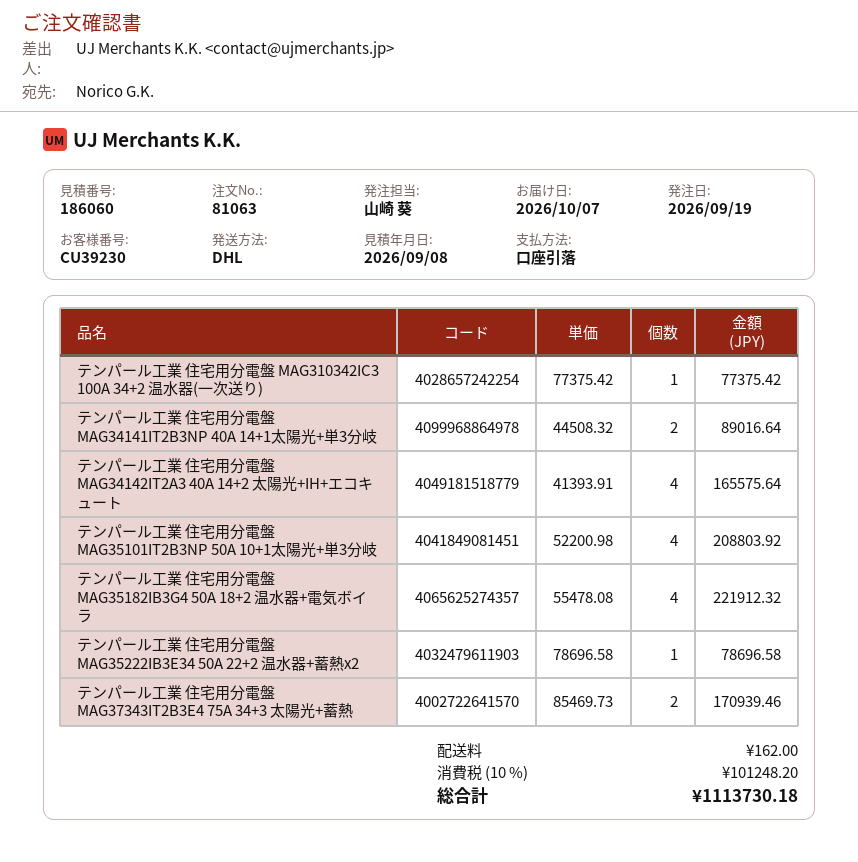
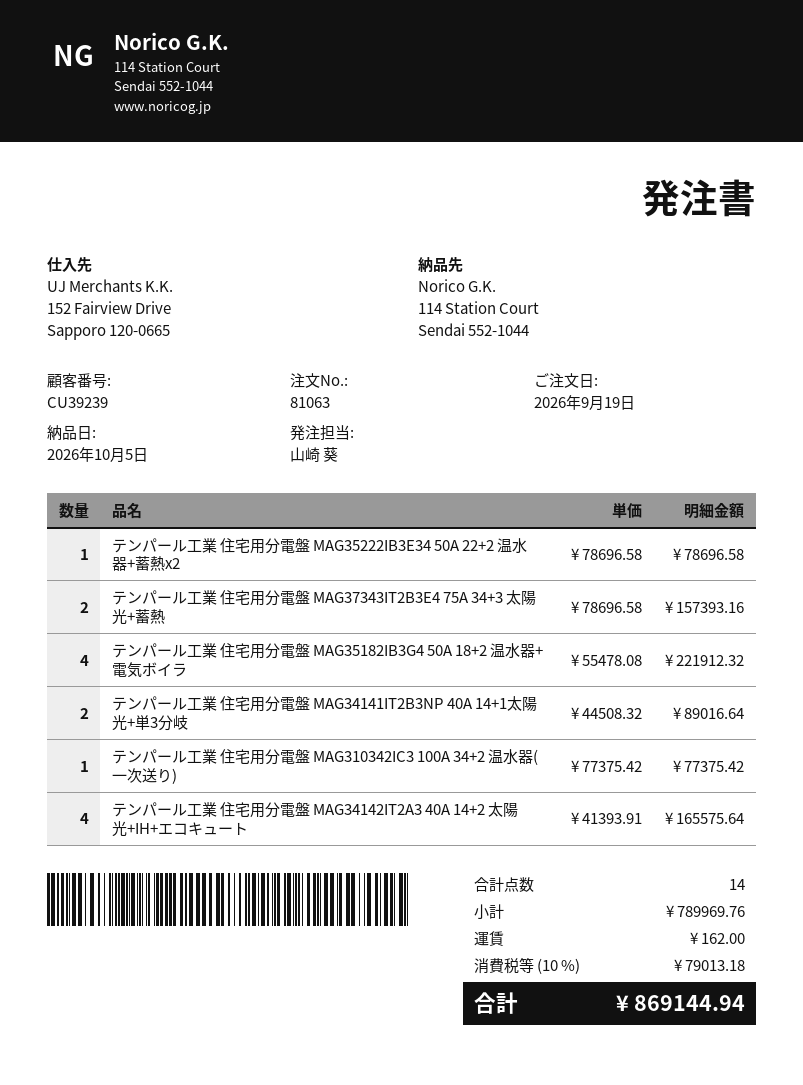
delivery date: 2026-10-07 -> 2026-10-05
customer number: CU39230 -> CU39239
テンパール工業 住宅用分電盤 MAG35101IT2B3NP 50A 10+1太陽光+単3分岐: 4 x 52200.98 = 208803.92 -> none
テンパール工業 住宅用分電盤 MAG37343IT2B3E4 75A 34+3 太陽光+蓄熱: 2 x 85469.73 = 170939.46 -> 2 x 78696.58 = 157393.16
tax: 10% = 101248.20 -> 10% = 79013.18
total: 1113730.18 -> 869144.94

